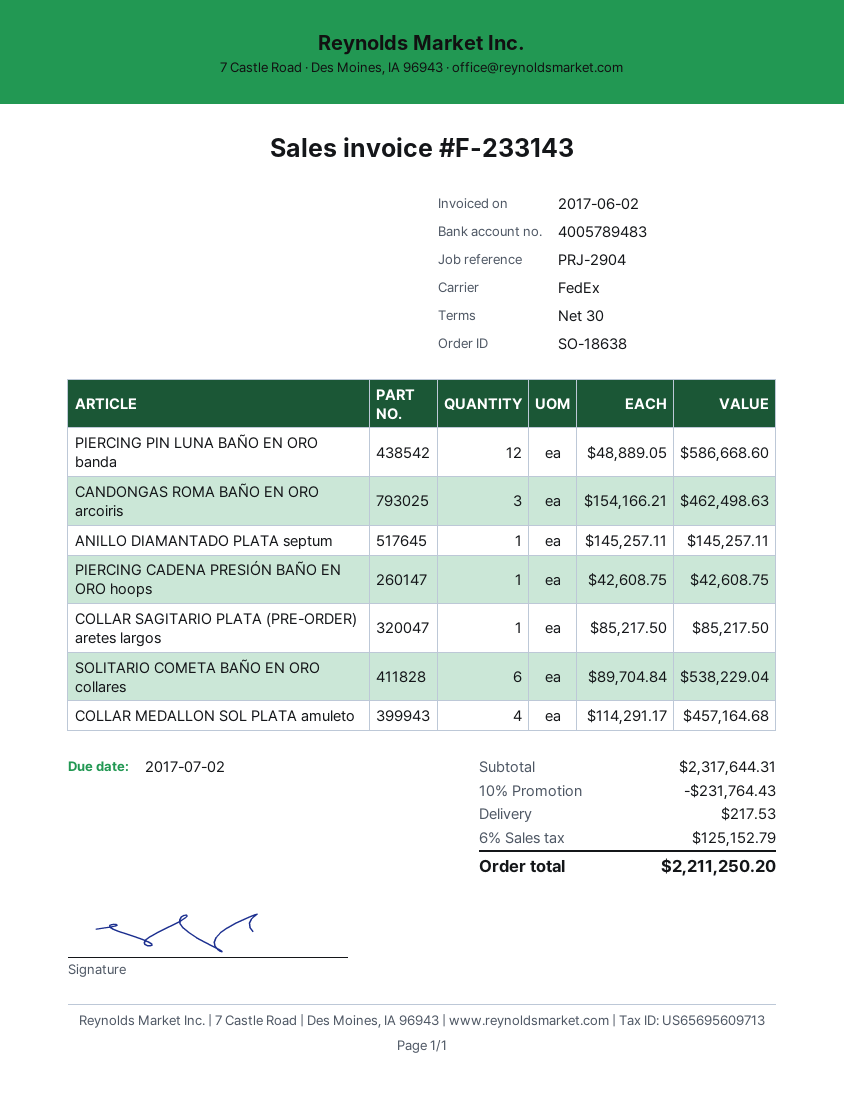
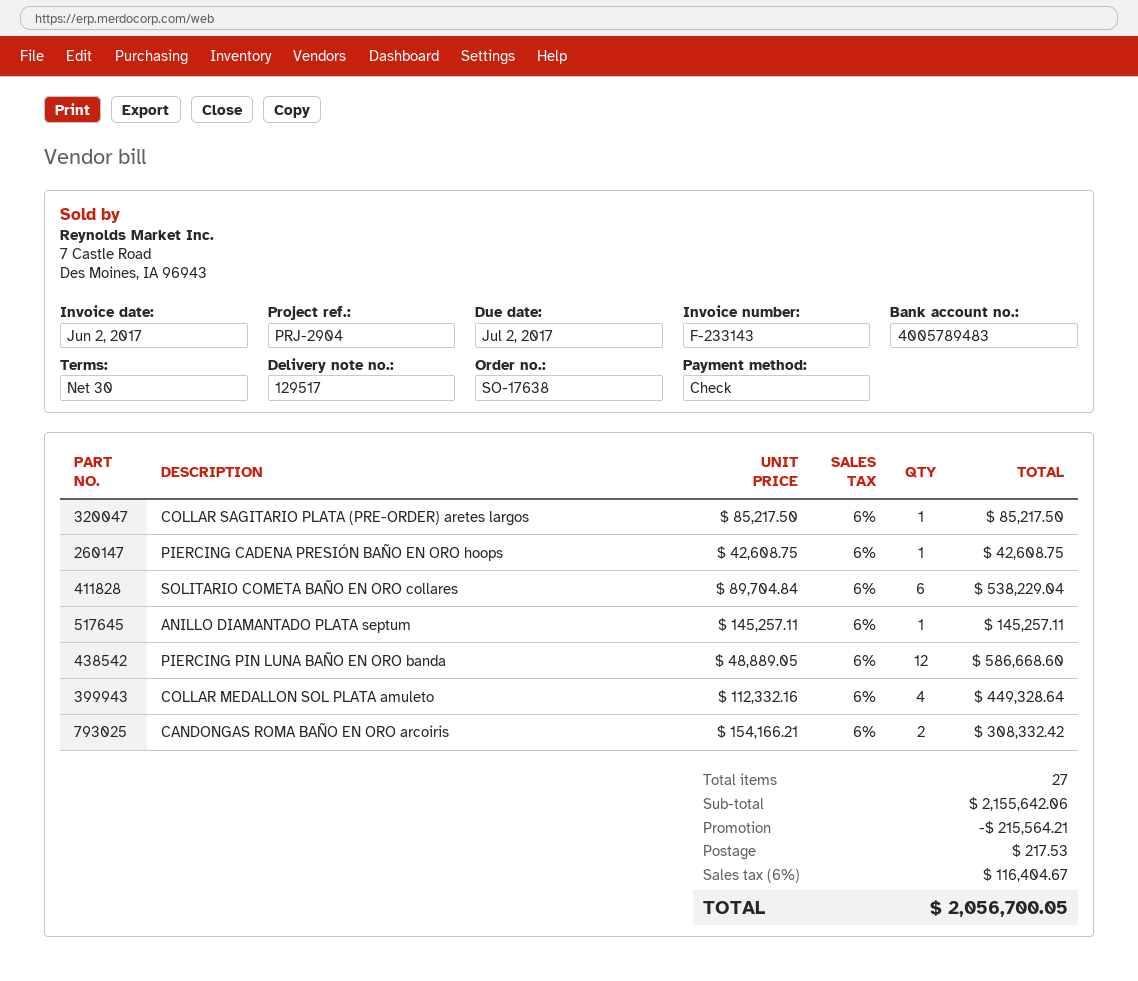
order number: SO-18638 -> SO-17638
CANDONGAS ROMA BAÑO EN ORO arcoiris: 3 x 154166.21 = 462498.63 -> 2 x 154166.21 = 308332.42
COLLAR MEDALLON SOL PLATA amuleto: 4 x 114291.17 = 457164.68 -> 4 x 112332.16 = 449328.64
subtotal: 2317644.31 -> 2155642.06
discount: 231764.43 -> 215564.21
tax: 6% = 125152.79 -> 6% = 116404.67
total: 2211250.20 -> 2056700.05

